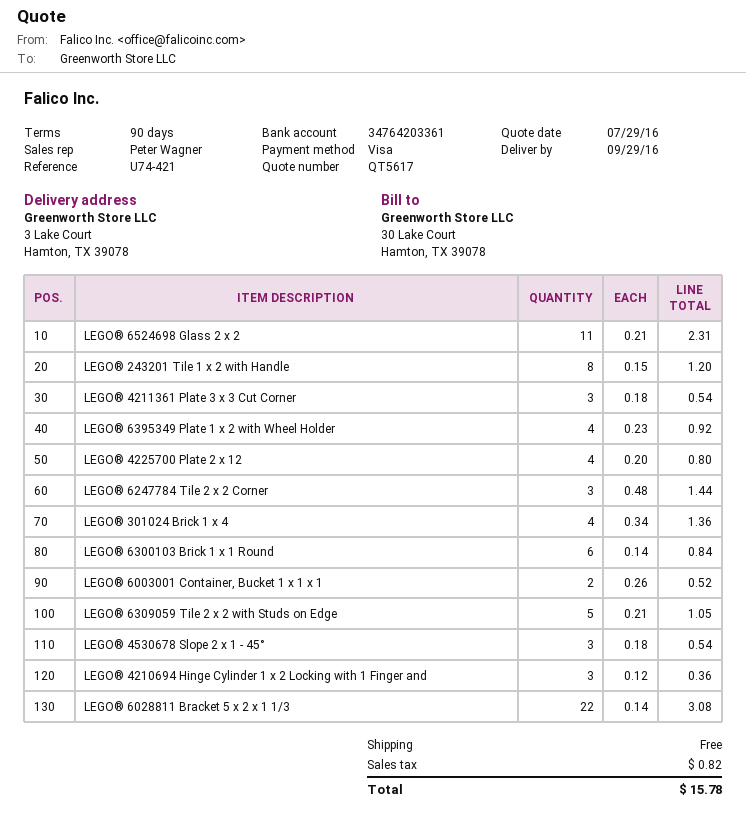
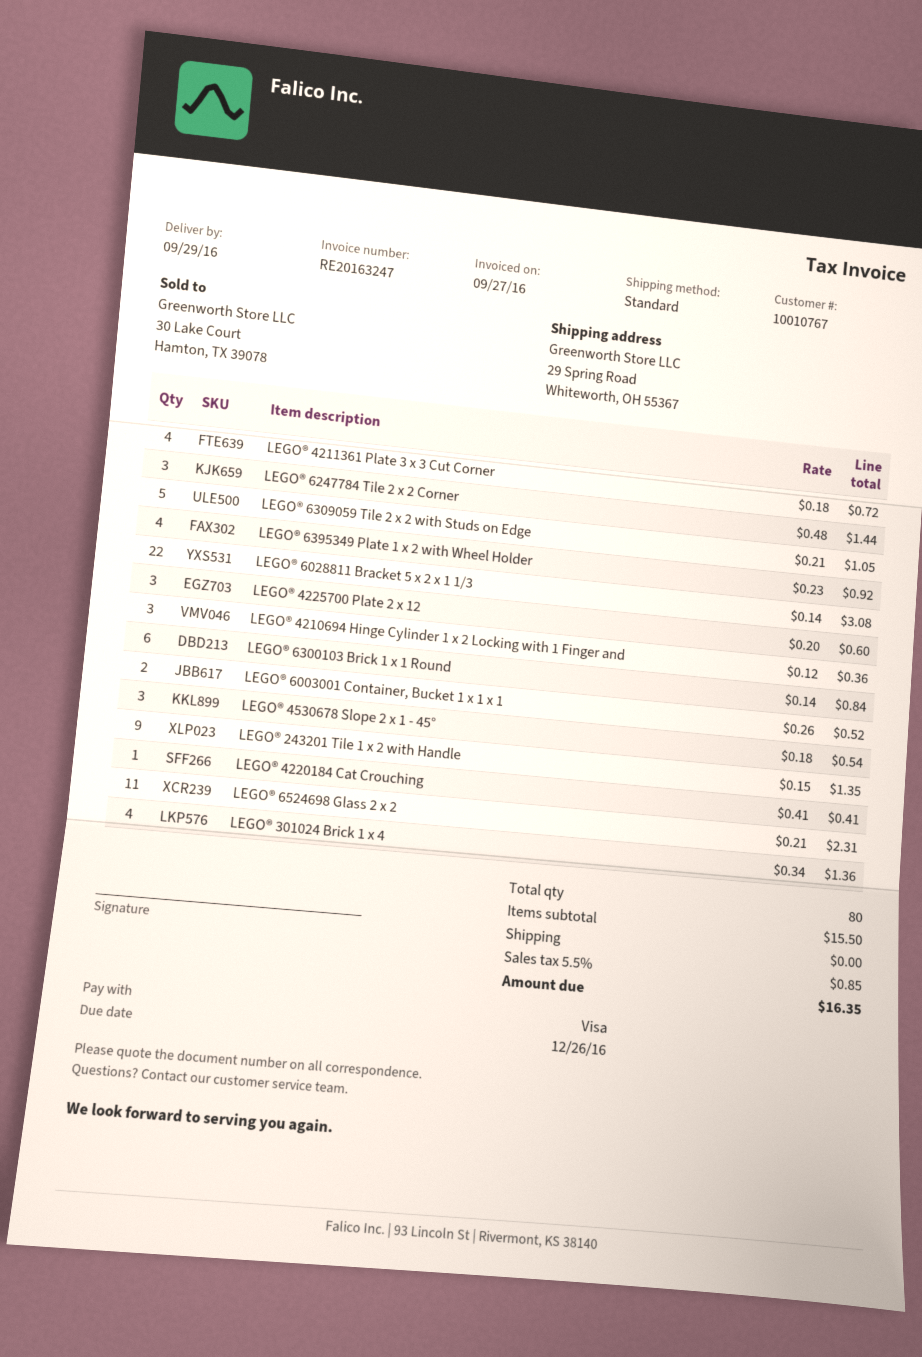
ship to: 3 Lake Court, Hamton, TX 39078 -> 29 Spring Road, Whiteworth, OH 55367
LEGO® 243201 Tile 1 x 2 with Handle: 8 x 0.15 = 1.20 -> 9 x 0.15 = 1.35
LEGO® 4211361 Plate 3 x 3 Cut Corner: 3 x 0.18 = 0.54 -> 4 x 0.18 = 0.72
LEGO® 4225700 Plate 2 x 12: 4 x 0.20 = 0.80 -> 3 x 0.20 = 0.60
LEGO® 4220184 Cat Crouching: none -> 1 x 0.41 = 0.41
tax: 0.82 -> 0.85
total: 15.78 -> 16.35

